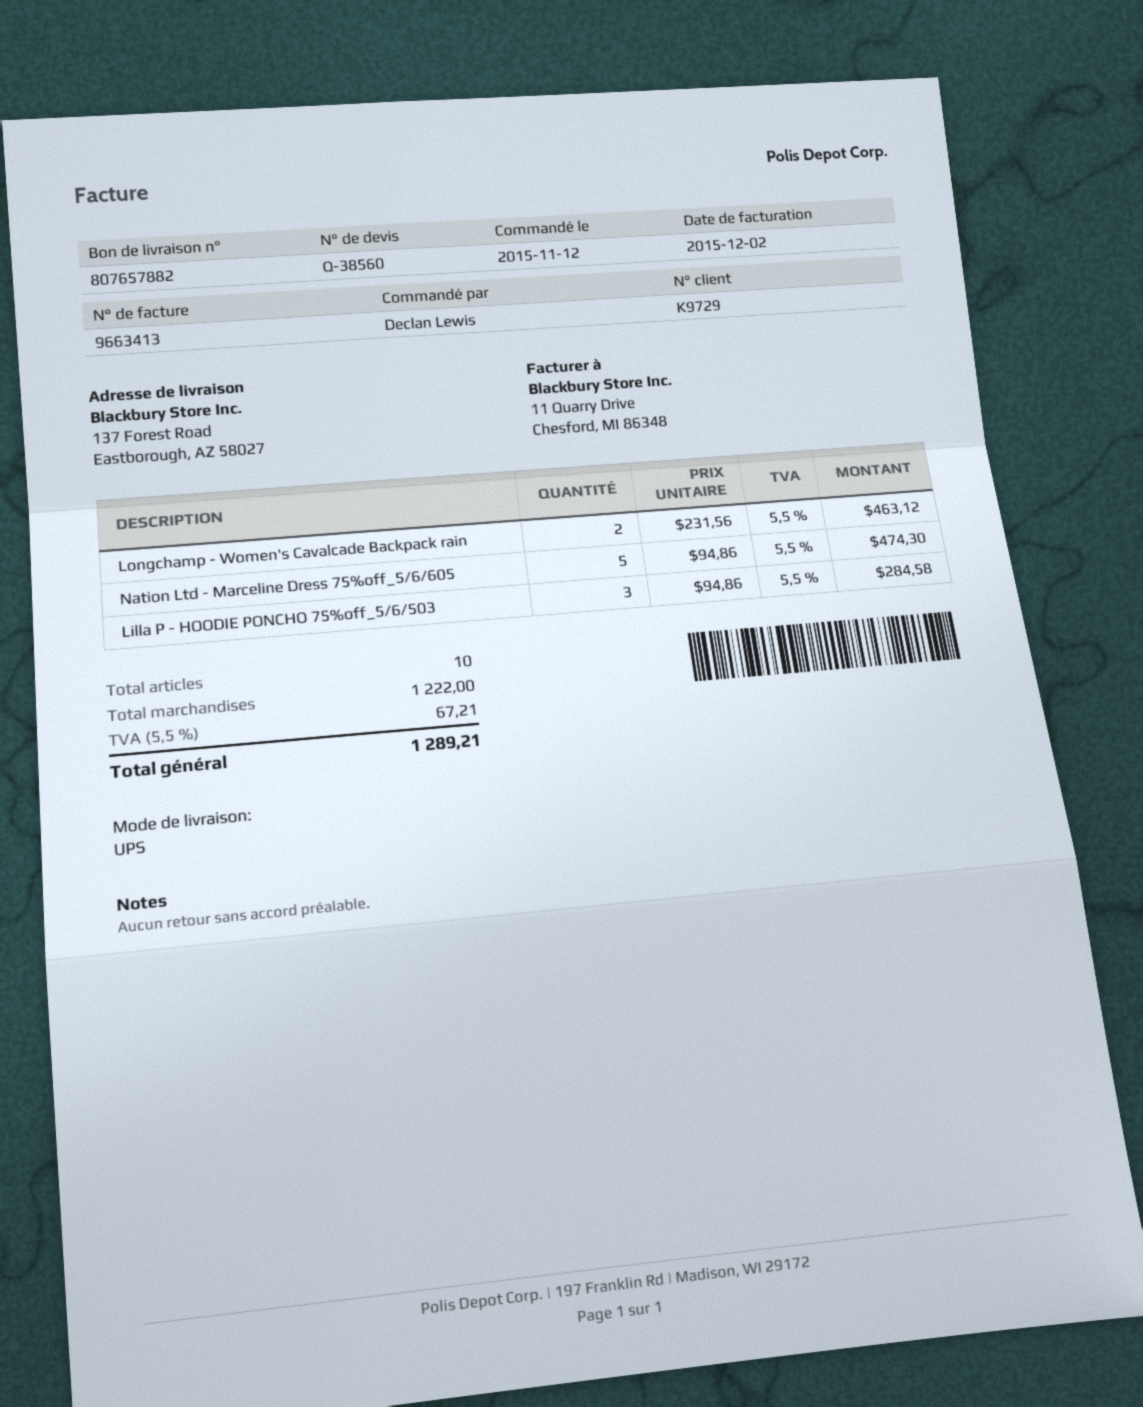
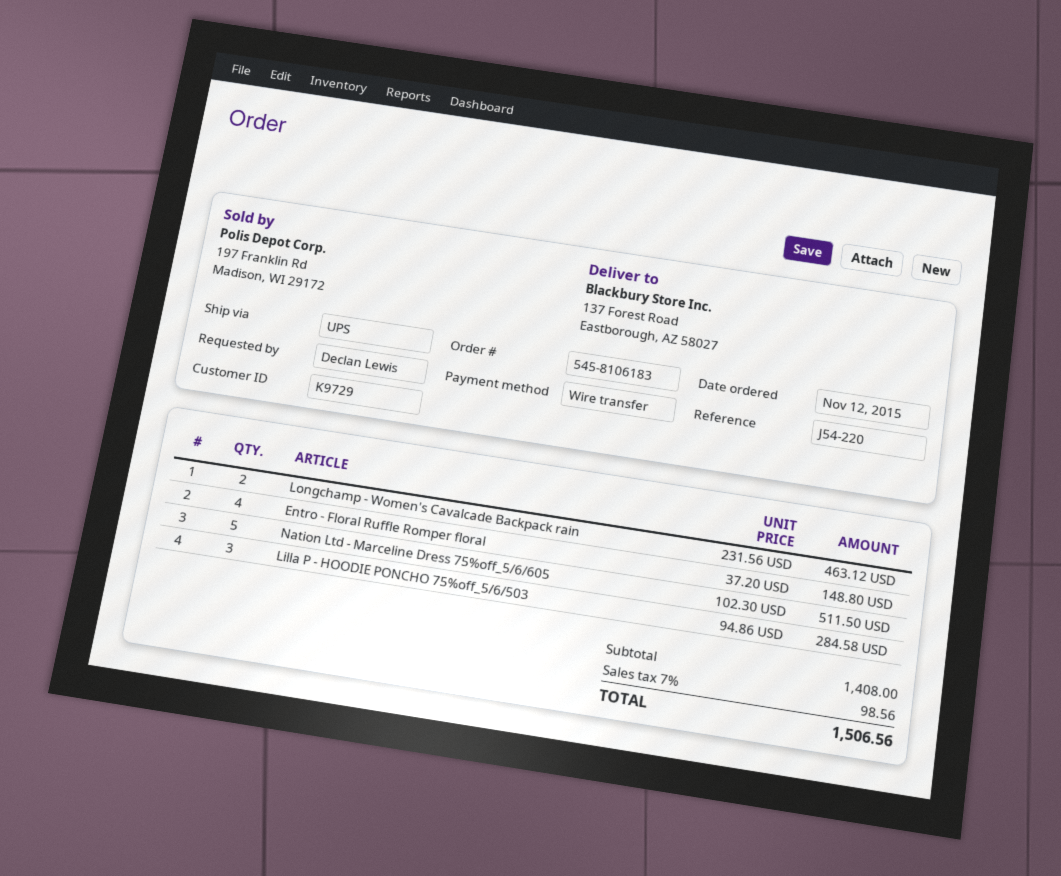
Nation Ltd - Marceline Dress 75%off_5/6/605: 5 x 94.86 = 474.30 -> 5 x 102.30 = 511.50
Entro - Floral Ruffle Romper floral: none -> 4 x 37.20 = 148.80
subtotal: 1222.00 -> 1408.00
tax: 5.5% = 67.21 -> 7% = 98.56
total: 1289.21 -> 1506.56

